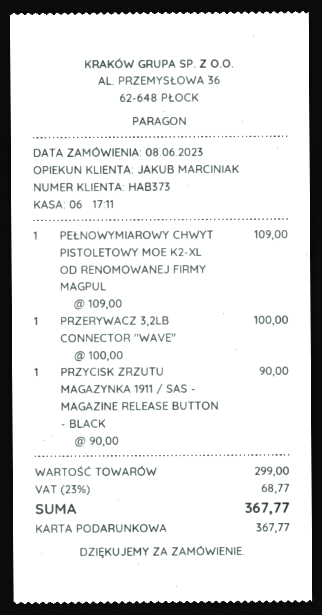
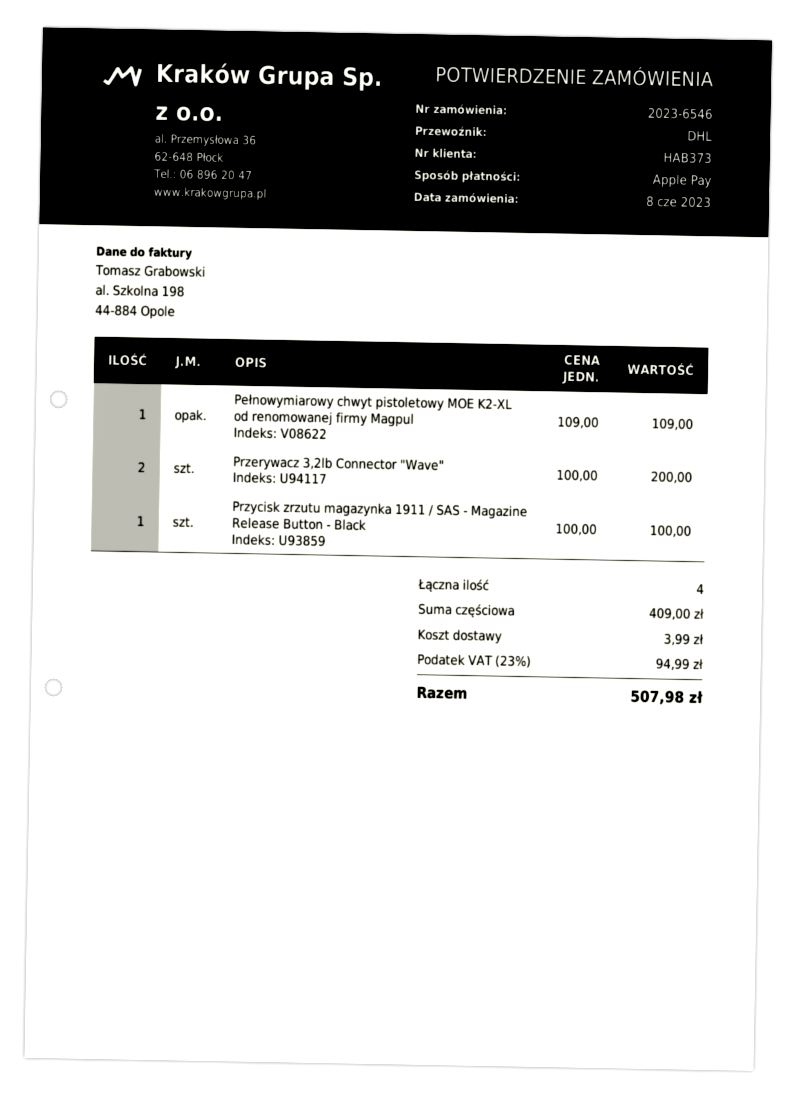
payment method: gift card -> Apple Pay
PRZERYWACZ 3,2LB CONNECTOR "WAVE": 1 x 100.00 = 100.00 -> 2 x 100.00 = 200.00
PRZYCISK ZRZUTU MAGAZYNKA 1911 / SAS - MAGAZINE RELEASE BUTTON - BLACK: 1 x 90.00 = 90.00 -> 1 x 100.00 = 100.00
subtotal: 299.00 -> 409.00
shipping: none -> 3.99
tax: 23% = 68.77 -> 23% = 94.99
total: 367.77 -> 507.98

